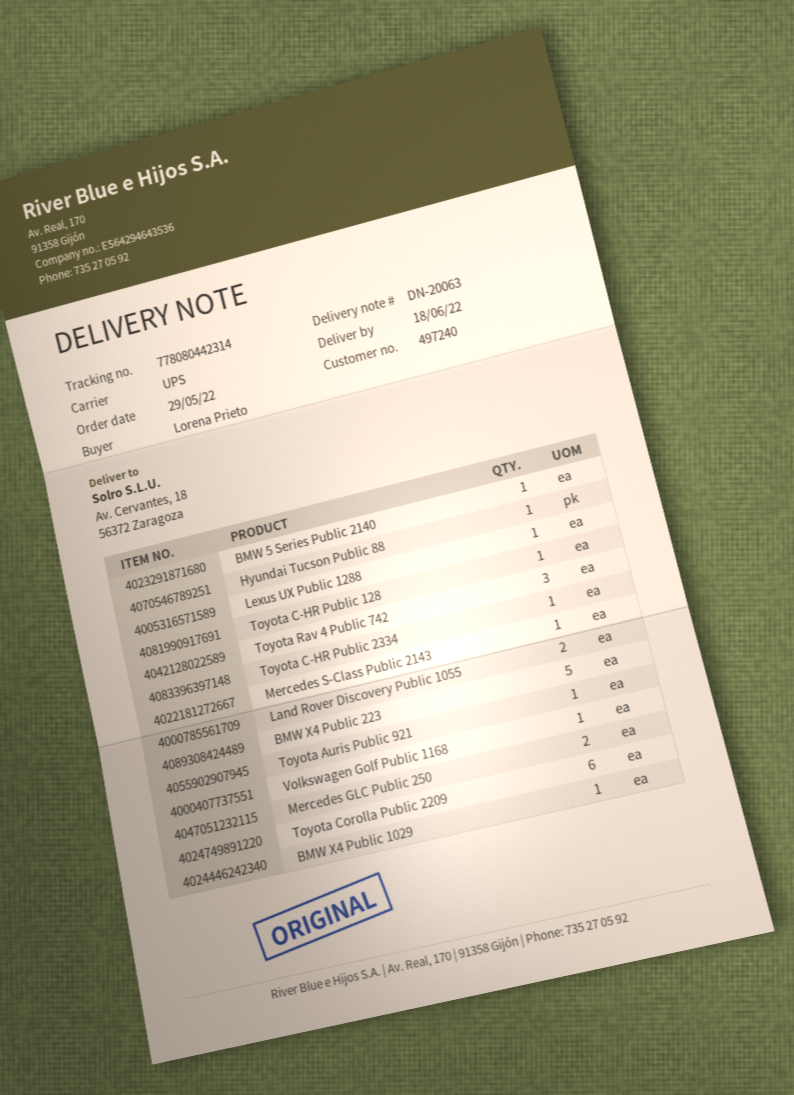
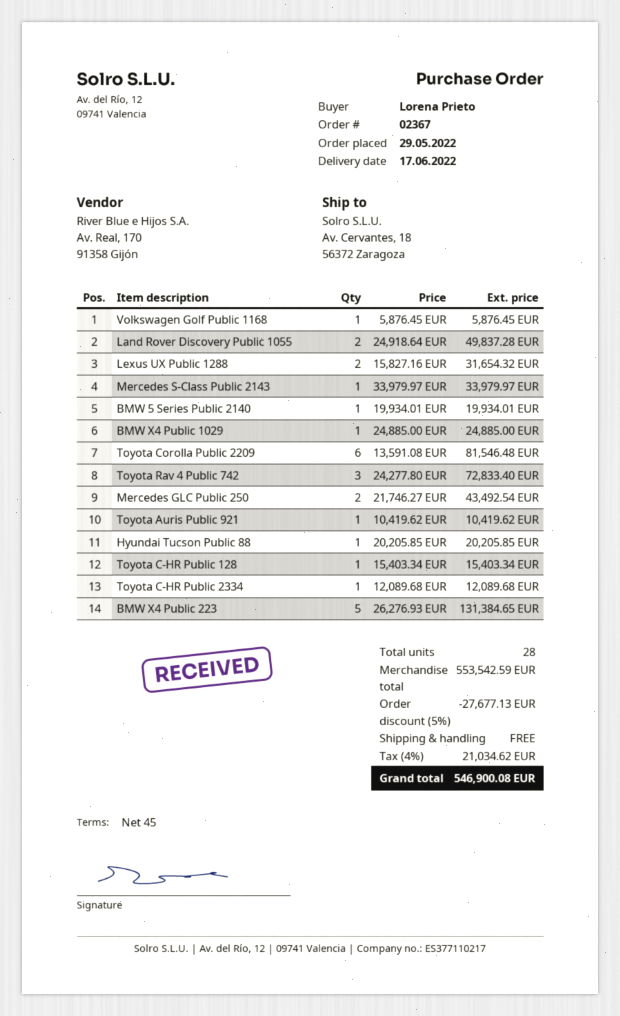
delivery date: 2022-06-18 -> 2022-06-17
Lexus UX Public 1288: 1 -> 2

